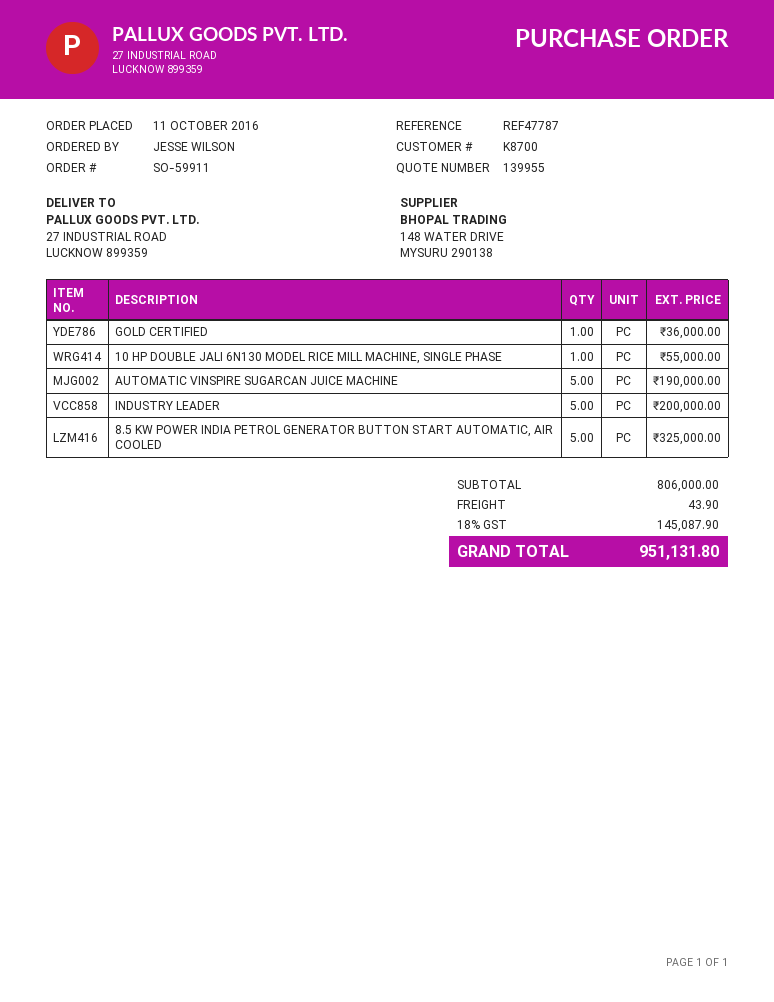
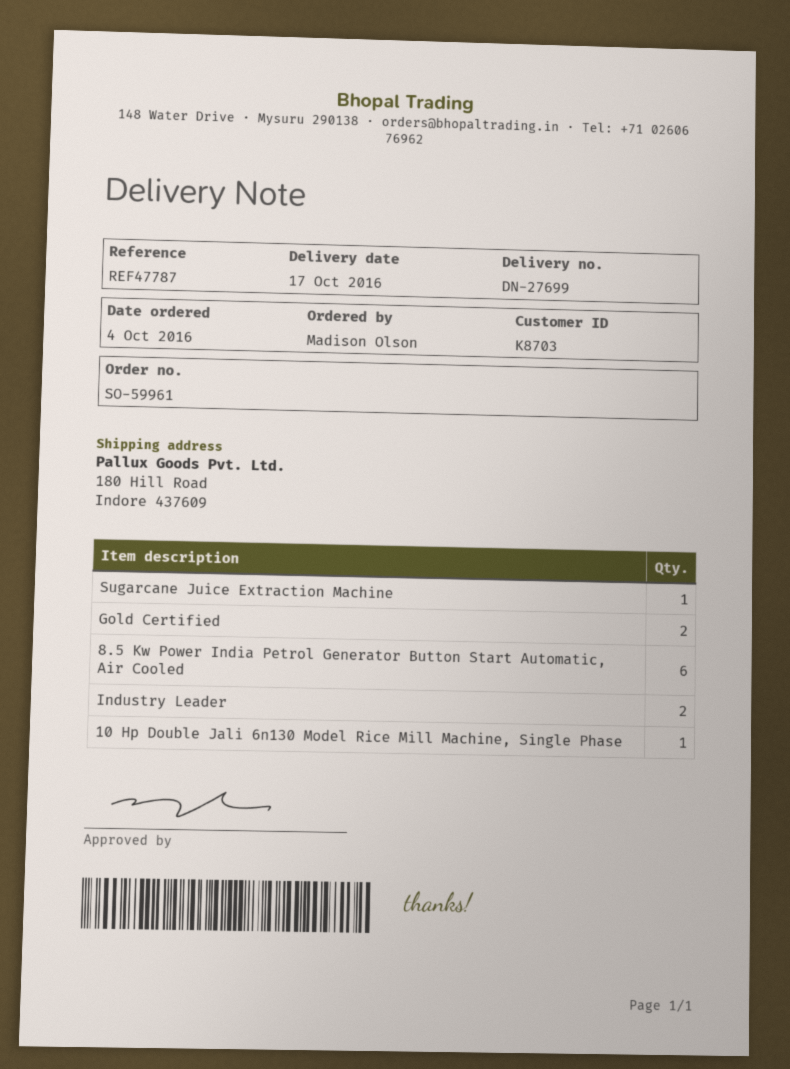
order number: SO-59911 -> SO-59961
order date: 2016-10-11 -> 2016-10-04
customer number: K8700 -> K8703
ordered by: JESSE WILSON -> Madison Olson
ship to: 27 INDUSTRIAL ROAD, LUCKNOW 899359 -> 180 Hill Road, Indore 437609
GOLD CERTIFIED: 1 -> 2
AUTOMATIC VINSPIRE SUGARCAN JUICE MACHINE: 5 -> none
INDUSTRY LEADER: 5 -> 2
8.5 KW POWER INDIA PETROL GENERATOR BUTTON START AUTOMATIC, AIR COOLED: 5 -> 6
Sugarcane Juice Extraction Machine: none -> 1

